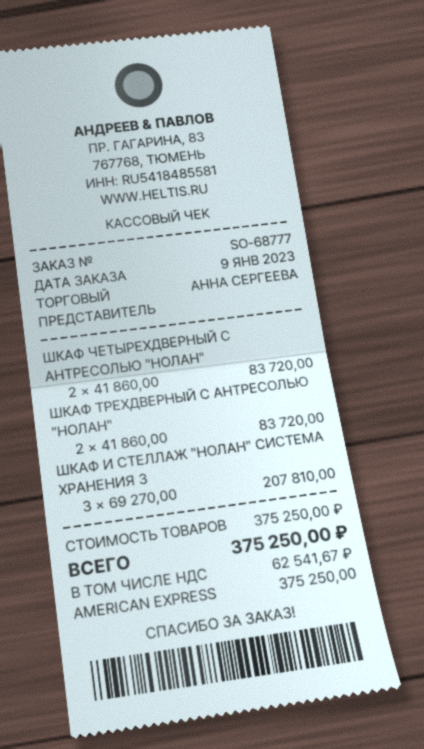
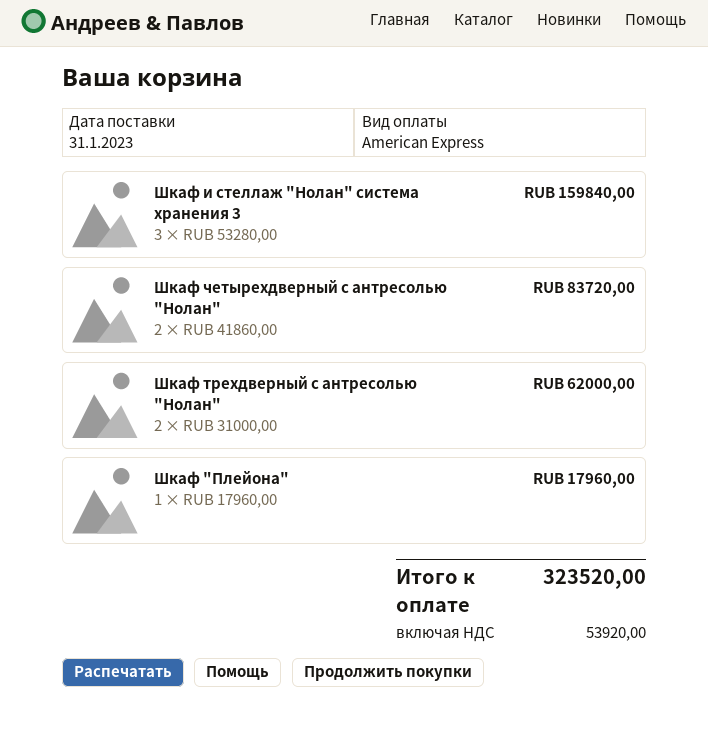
ШКАФ ТРЕХДВЕРНЫЙ С АНТРЕСОЛЬЮ "НОЛАН": 2 x 41860.00 = 83720.00 -> 2 x 31000.00 = 62000.00
ШКАФ И СТЕЛЛАЖ "НОЛАН" СИСТЕМА ХРАНЕНИЯ 3: 3 x 69270.00 = 207810.00 -> 3 x 53280.00 = 159840.00
Шкаф "Плейона": none -> 1 x 17960.00 = 17960.00
tax: 62541.67 -> 53920.00
total: 375250.00 -> 323520.00

